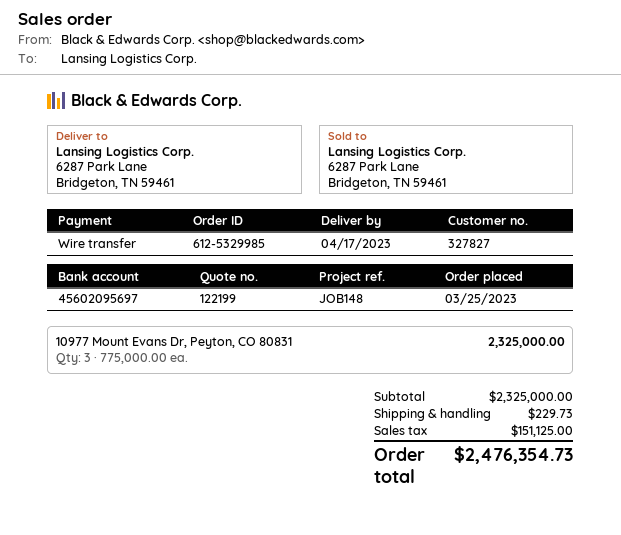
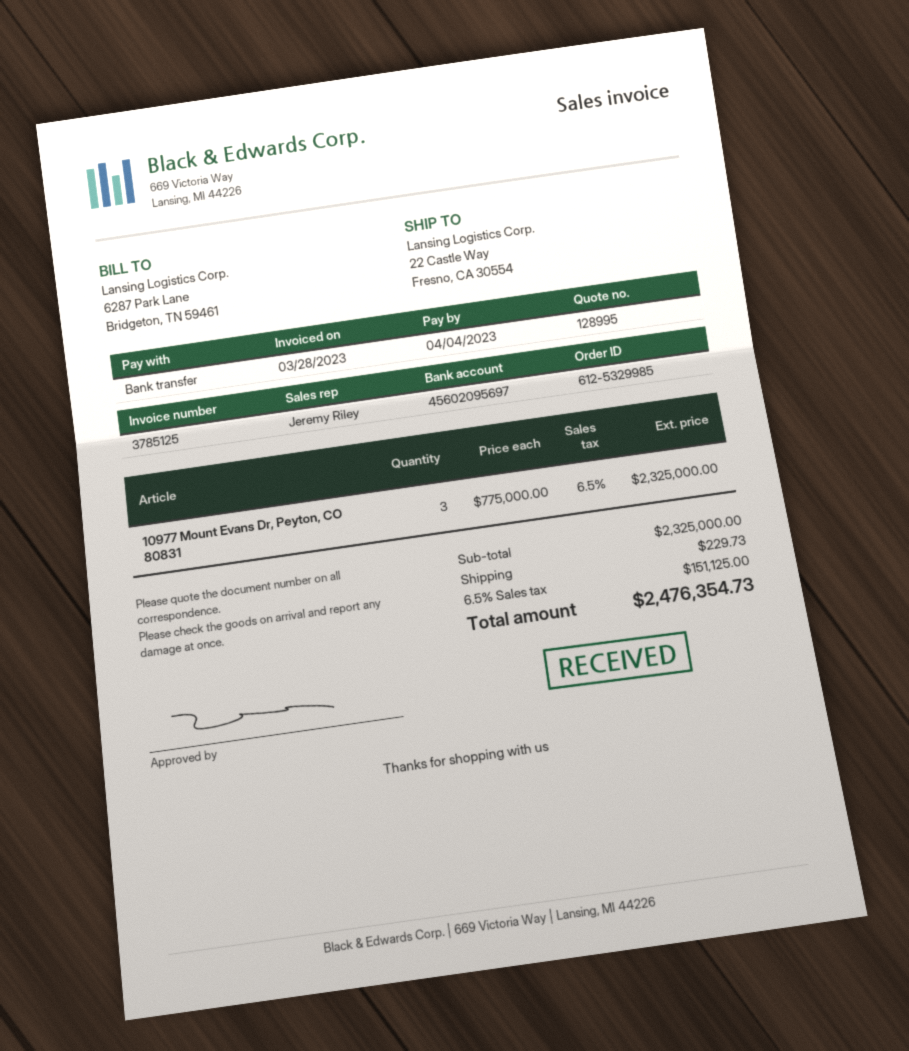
quote number: 122199 -> 128995
ship to: 6287 Park Lane, Bridgeton, TN 59461 -> 22 Castle Way, Fresno, CA 30554

